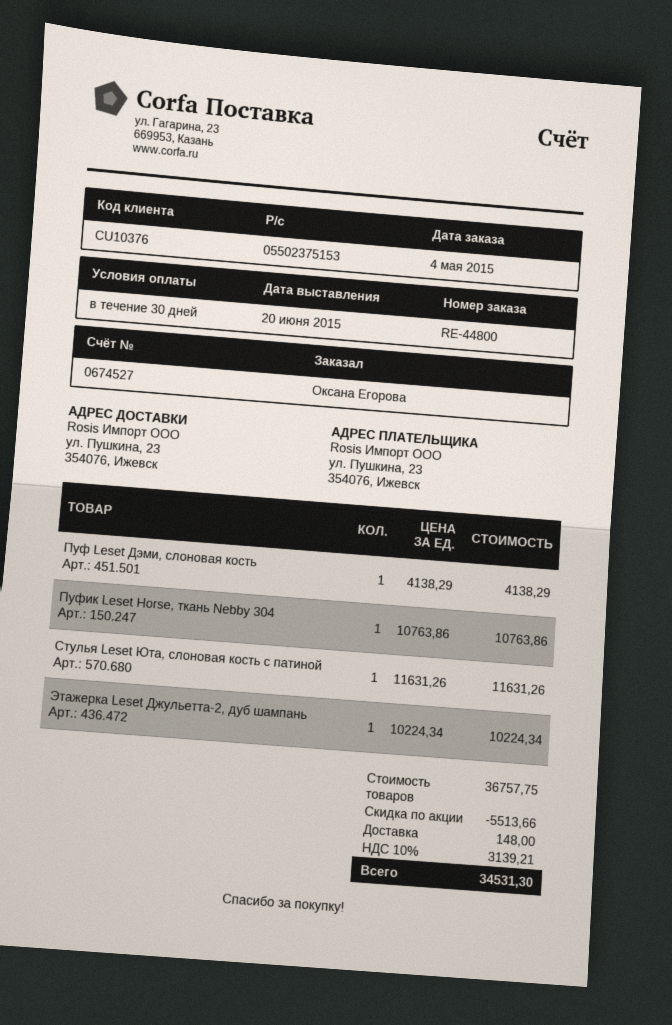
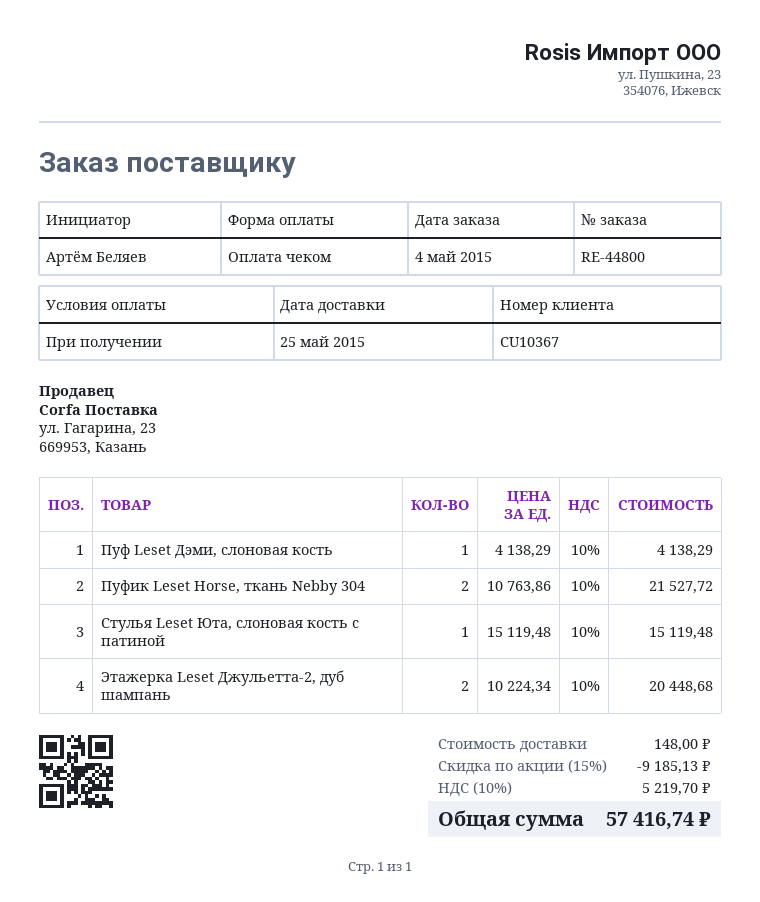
payment terms: 30 days -> on receipt
customer number: CU10376 -> CU10367
ordered by: Оксана Егорова -> Артём Беляев
Пуфик Leset Horse, ткань Nebby 304: 1 x 10763.86 = 10763.86 -> 2 x 10763.86 = 21527.72
Стулья Leset Юта, слоновая кость с патиной: 1 x 11631.26 = 11631.26 -> 1 x 15119.48 = 15119.48
Этажерка Leset Джульетта-2, дуб шампань: 1 x 10224.34 = 10224.34 -> 2 x 10224.34 = 20448.68
discount: 5513.66 -> 9185.13
tax: 10% = 3139.21 -> 10% = 5219.70
total: 34531.30 -> 57416.74

